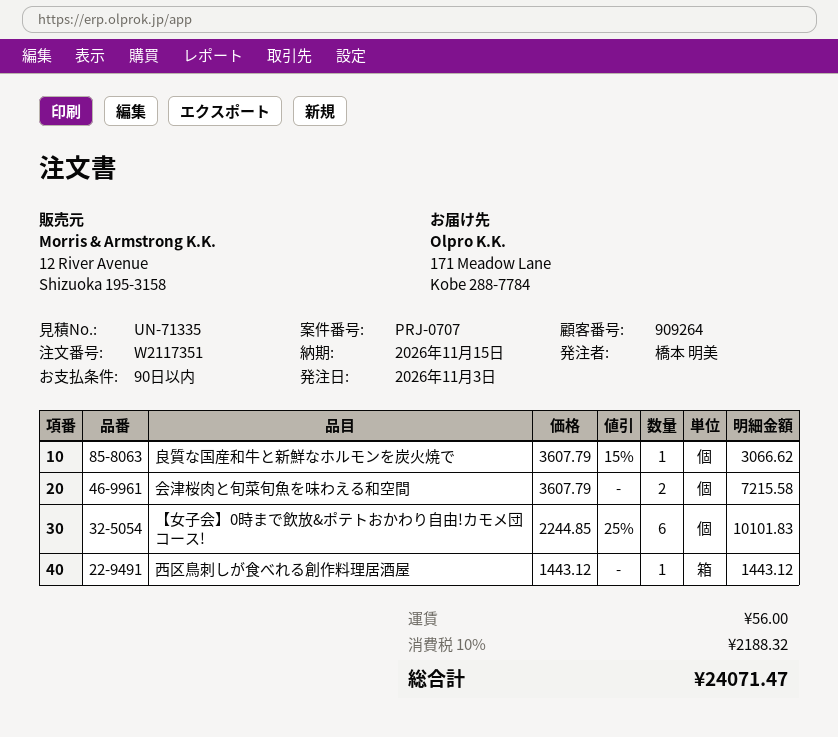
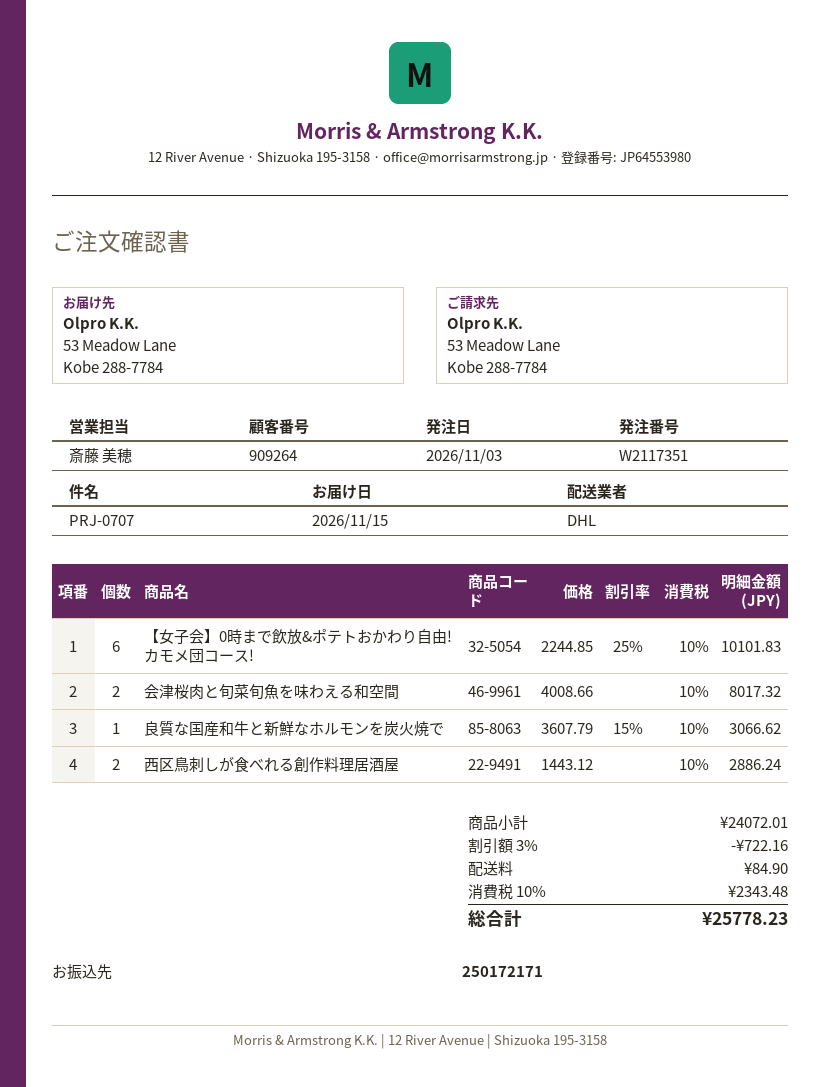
ship to: 171 Meadow Lane, Kobe 288-7784 -> 53 Meadow Lane, Kobe 288-7784
会津桜肉と旬菜旬魚を味わえる和空間: 2 x 3607.79 = 7215.58 -> 2 x 4008.66 = 8017.32
西区鳥刺しが食べれる創作料理居酒屋: 1 x 1443.12 = 1443.12 -> 2 x 1443.12 = 2886.24
discount: none -> 3% = 722.16
shipping: 56.00 -> 84.90
tax: 10% = 2188.32 -> 10% = 2343.48
total: 24071.47 -> 25778.23

